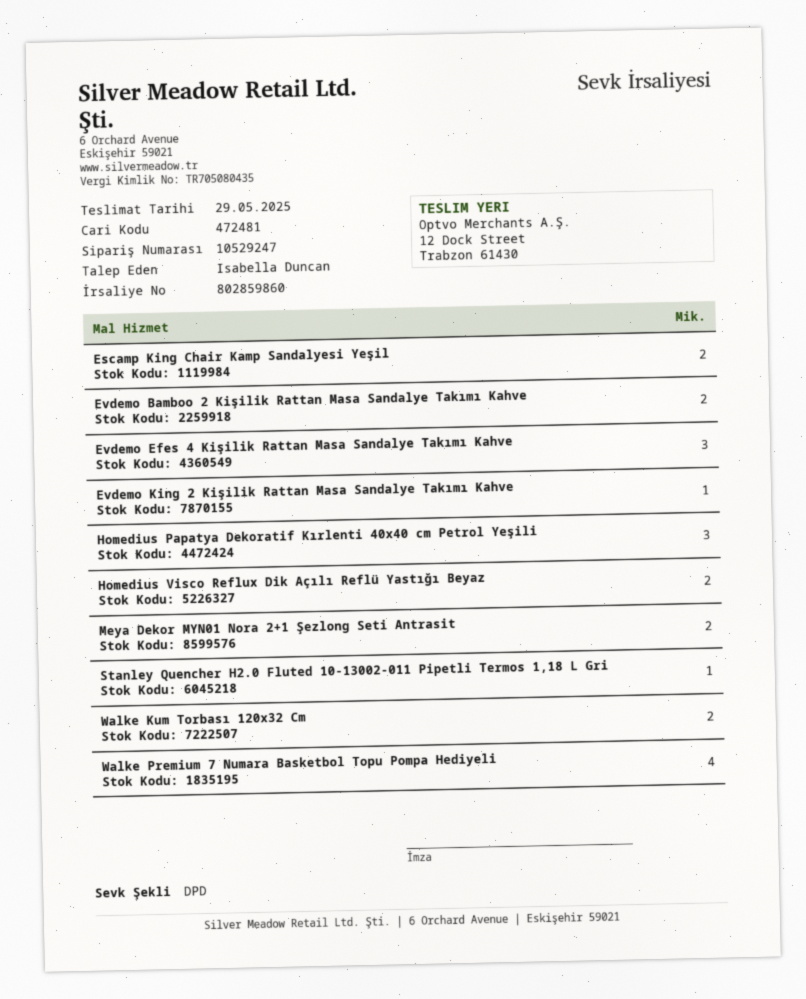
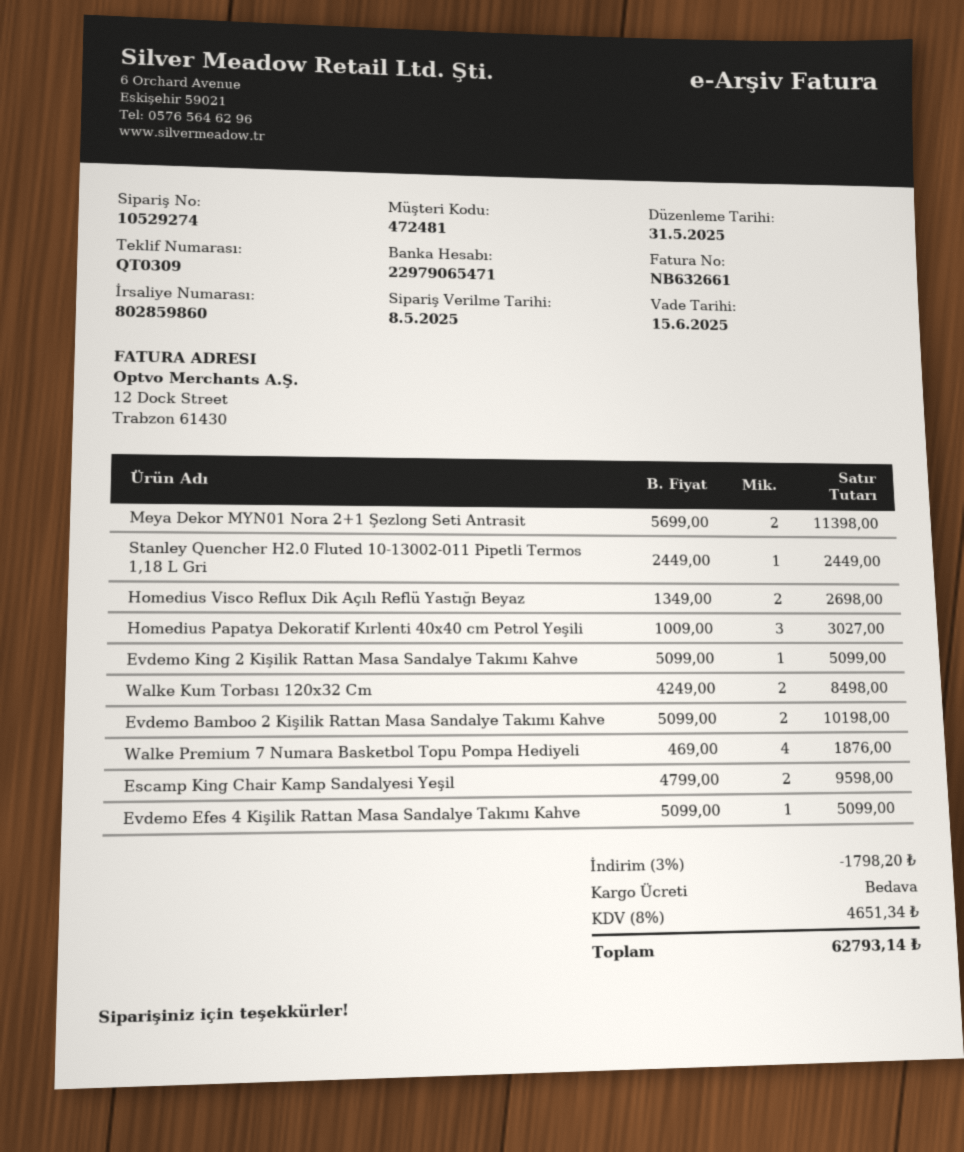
order number: 10529247 -> 10529274
Evdemo Efes 4 Kişilik Rattan Masa Sandalye Takımı Kahve: 3 -> 1

